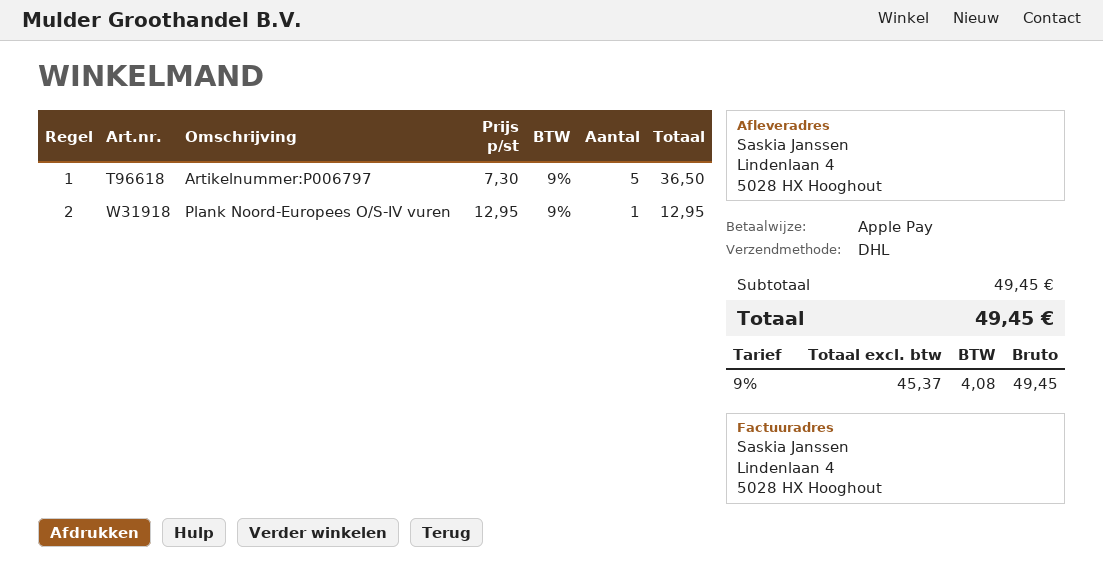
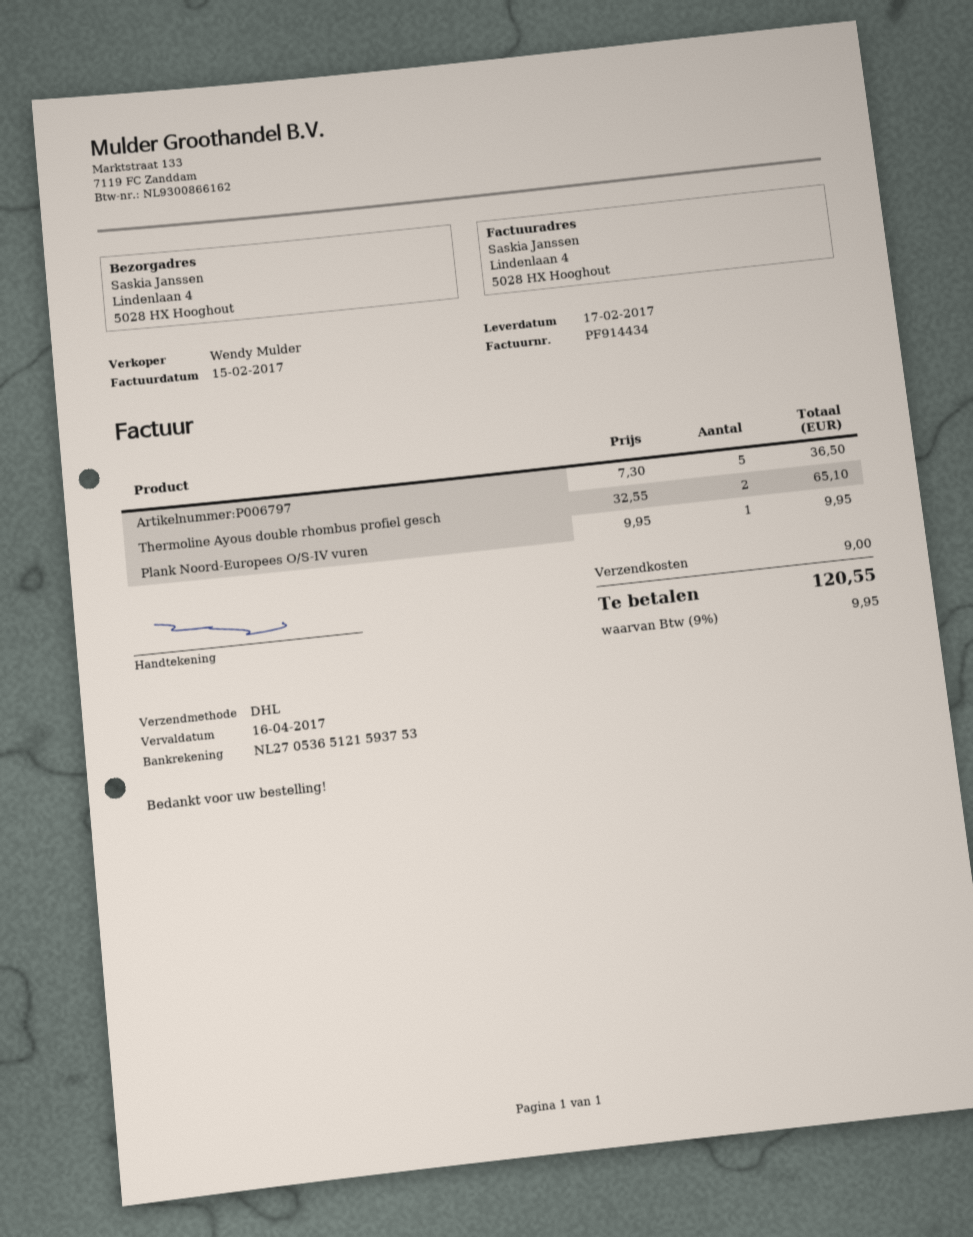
Plank Noord-Europees O/S-IV vuren: 1 x 12.95 = 12.95 -> 1 x 9.95 = 9.95
Thermoline Ayous double rhombus profiel gesch: none -> 2 x 32.55 = 65.10
shipping: none -> 9.00
tax: 9% = 4.08 -> 9% = 9.95
total: 49.45 -> 120.55

